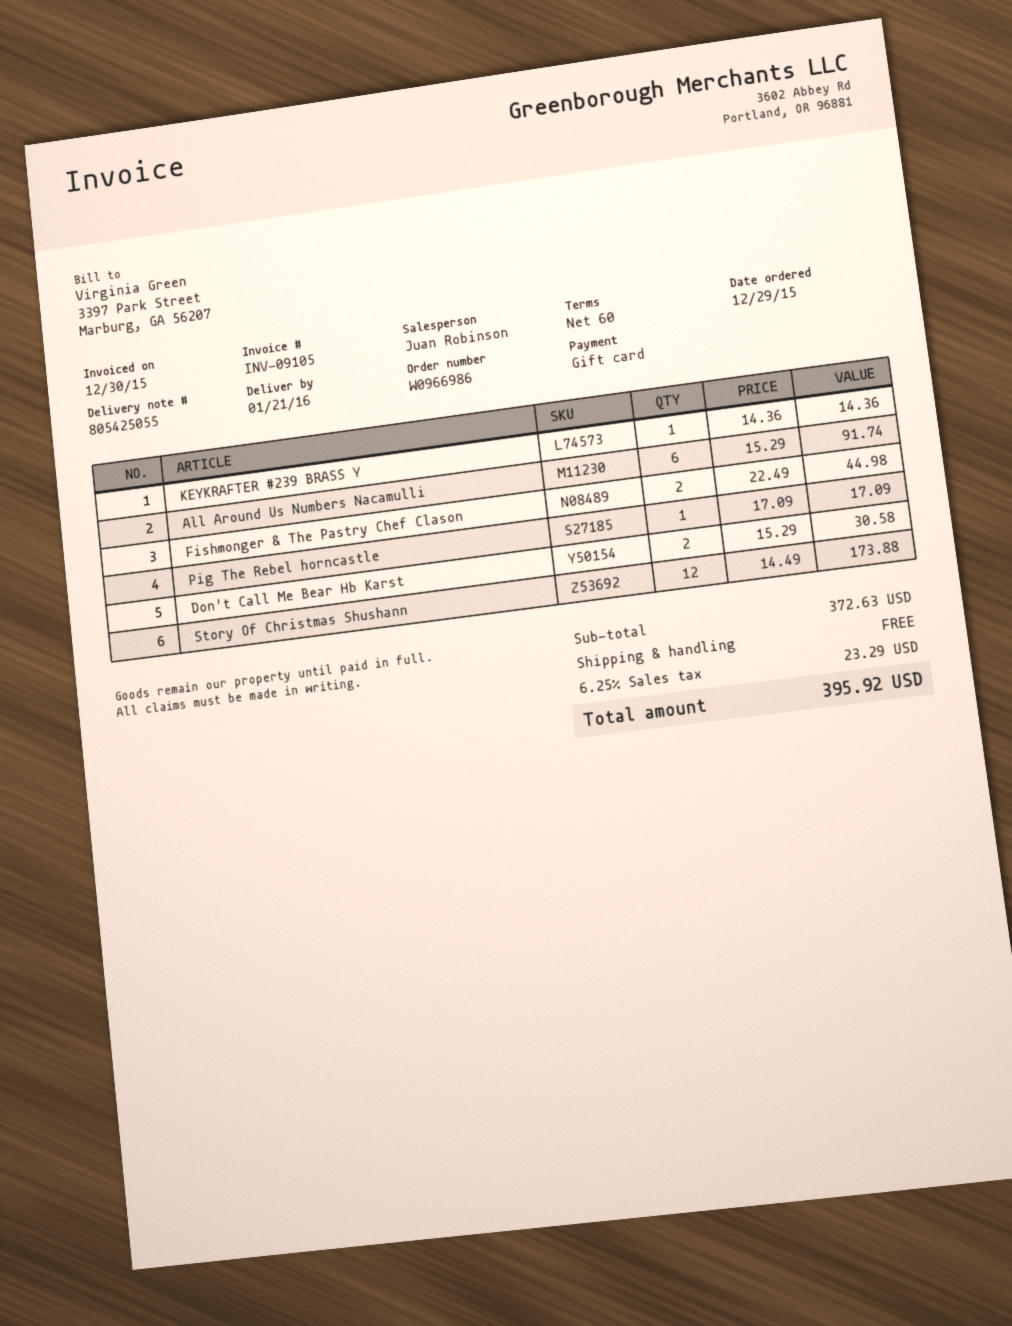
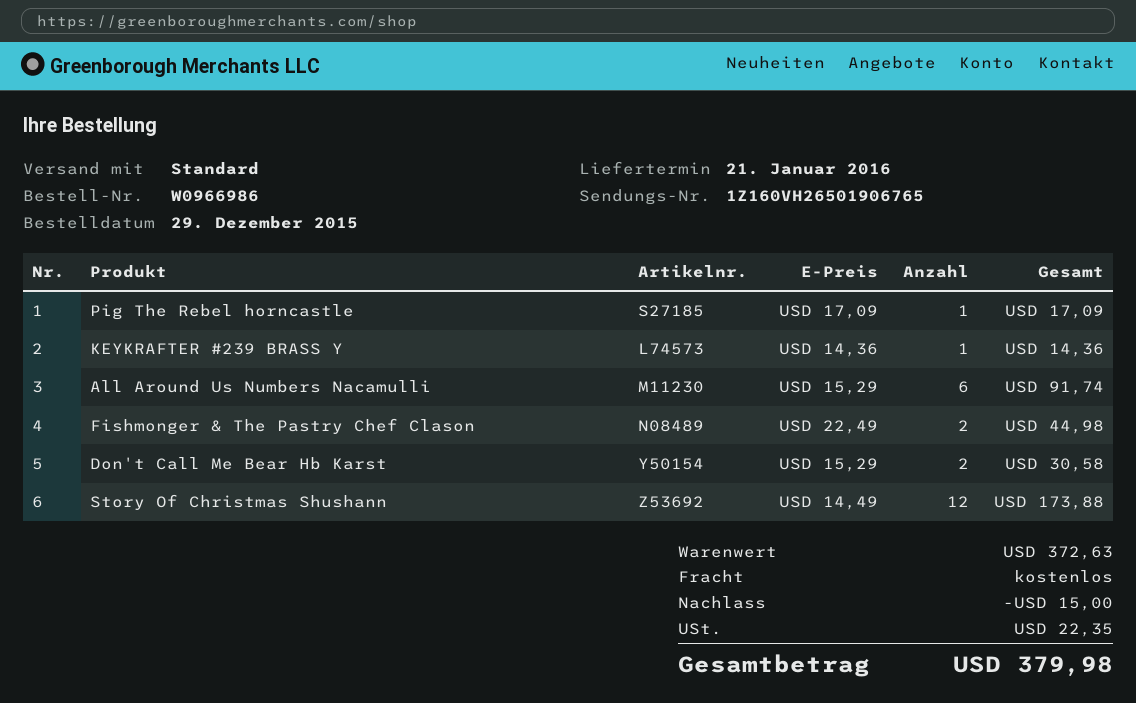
discount: none -> 15.00
tax: 23.29 -> 22.35
total: 395.92 -> 379.98

